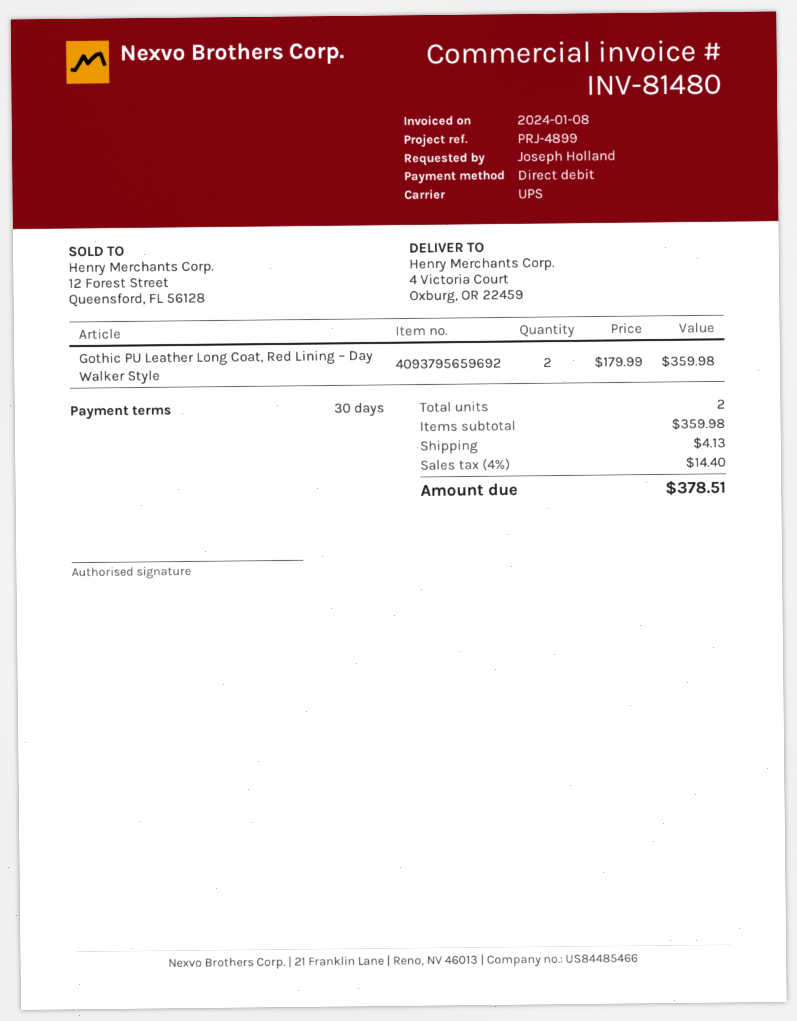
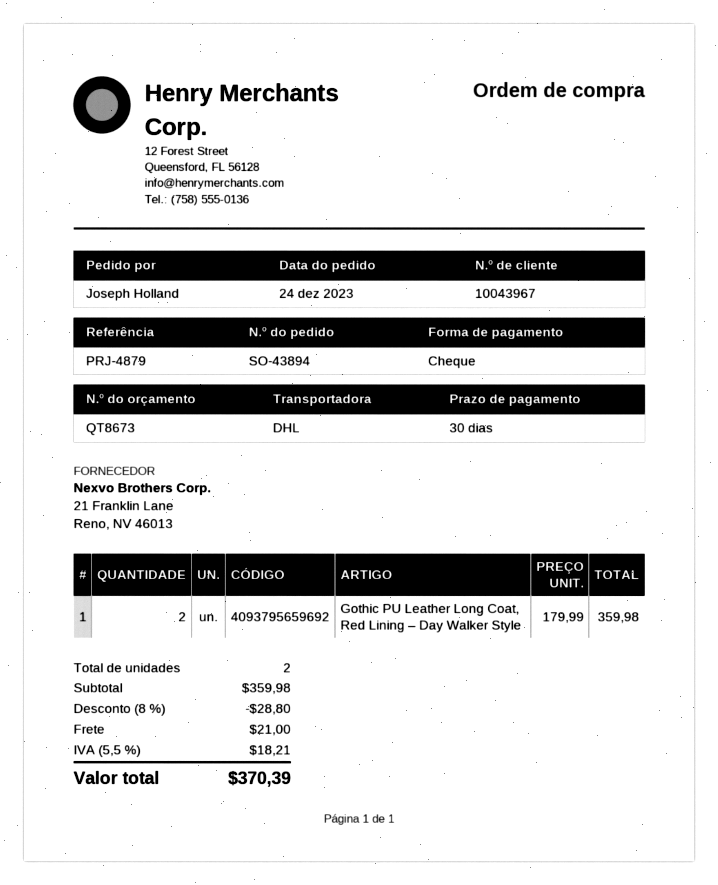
reference: PRJ-4899 -> PRJ-4879
payment method: direct debit -> cheque
shipping method: UPS -> DHL
discount: none -> 8% = 28.80
shipping: 4.13 -> 21.00
tax: 4% = 14.40 -> 5.5% = 18.21
total: 378.51 -> 370.39

